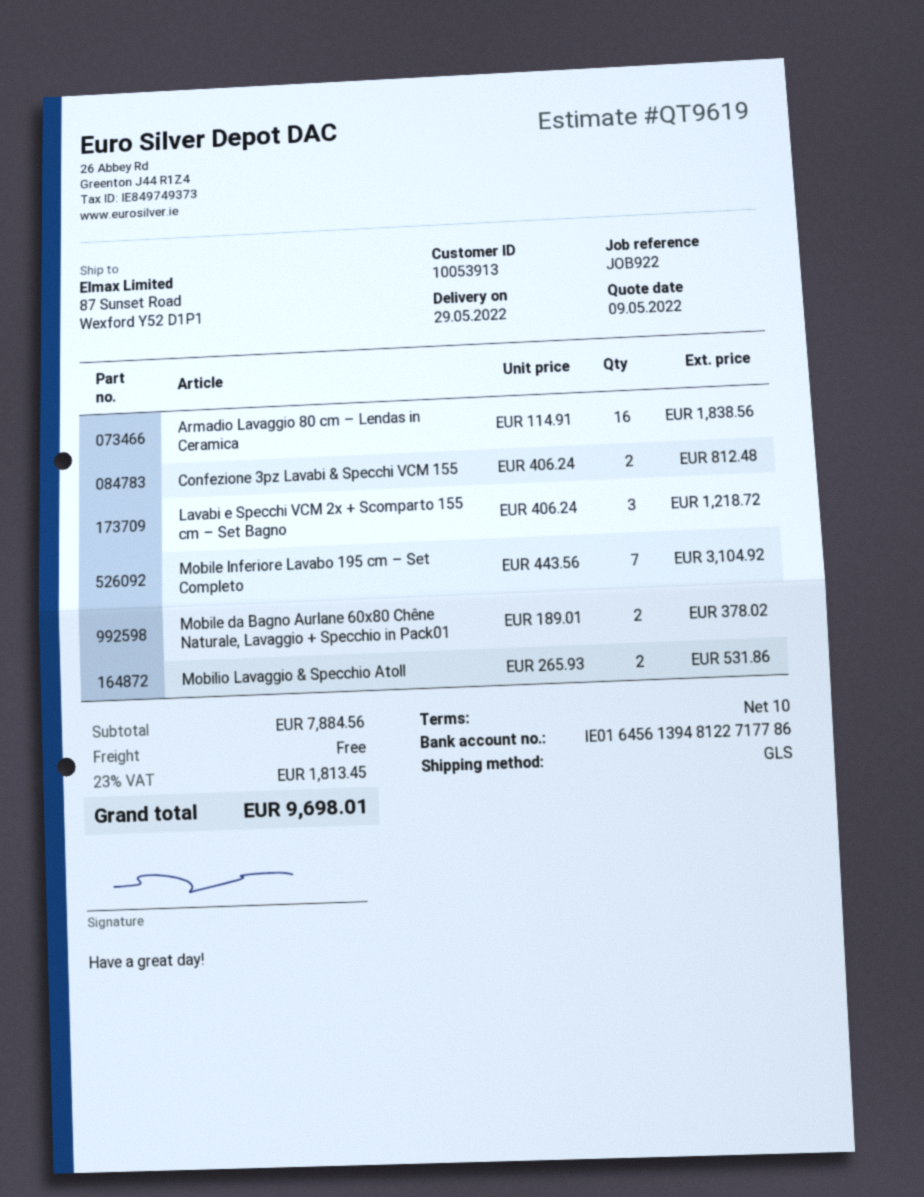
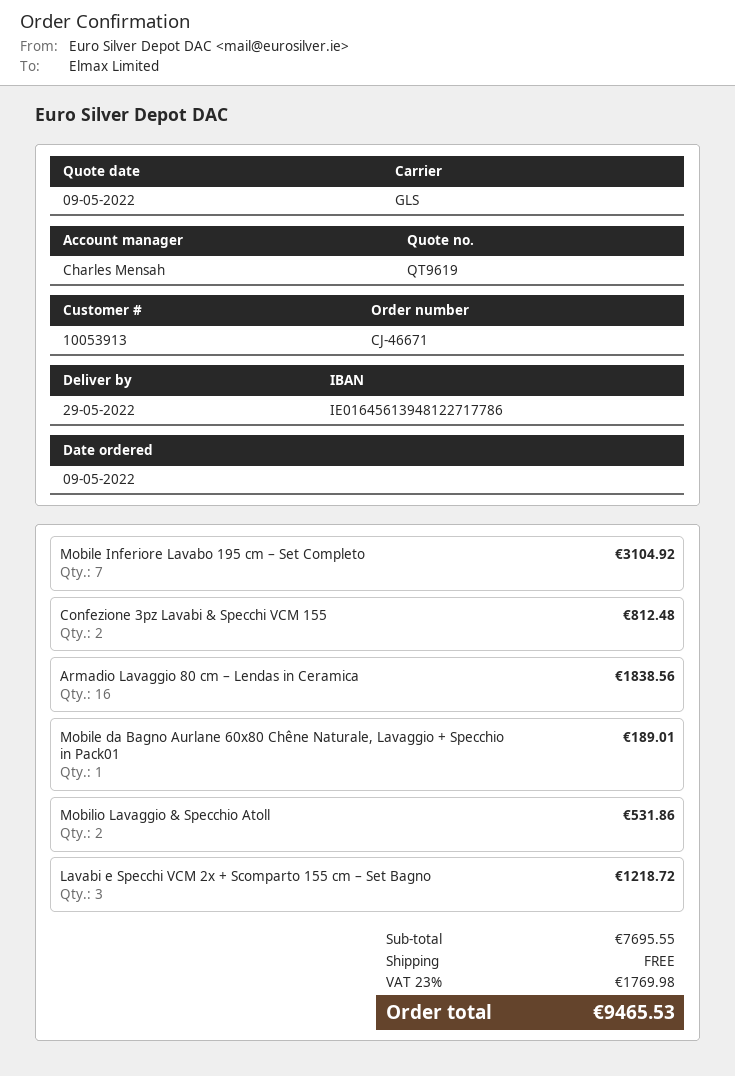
Mobile da Bagno Aurlane 60x80 Chêne Naturale, Lavaggio + Specchio in Pack01: 2 for 378.02 -> 1 for 189.01
subtotal: 7884.56 -> 7695.55
tax: 23% = 1813.45 -> 23% = 1769.98
total: 9698.01 -> 9465.53

